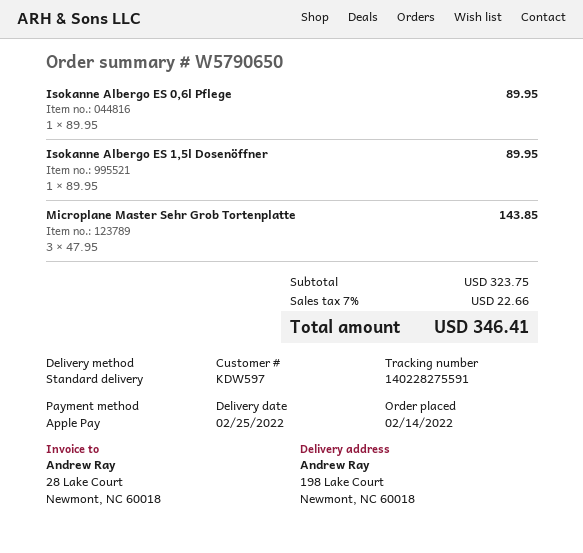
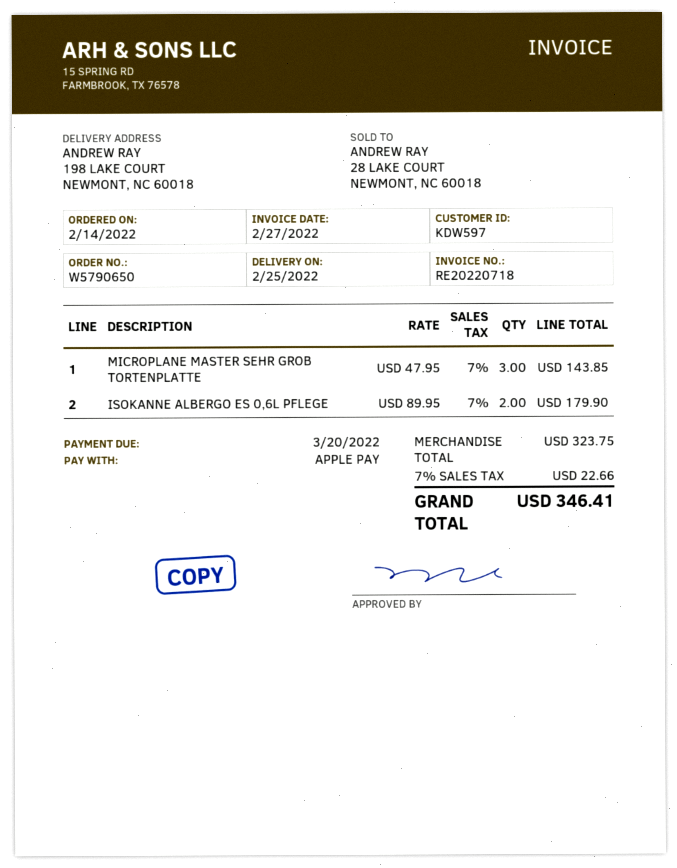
Isokanne Albergo ES 0,6l Pflege: 1 x 89.95 = 89.95 -> 2 x 89.95 = 179.90
Isokanne Albergo ES 1,5l Dosenöffner: 1 x 89.95 = 89.95 -> none

